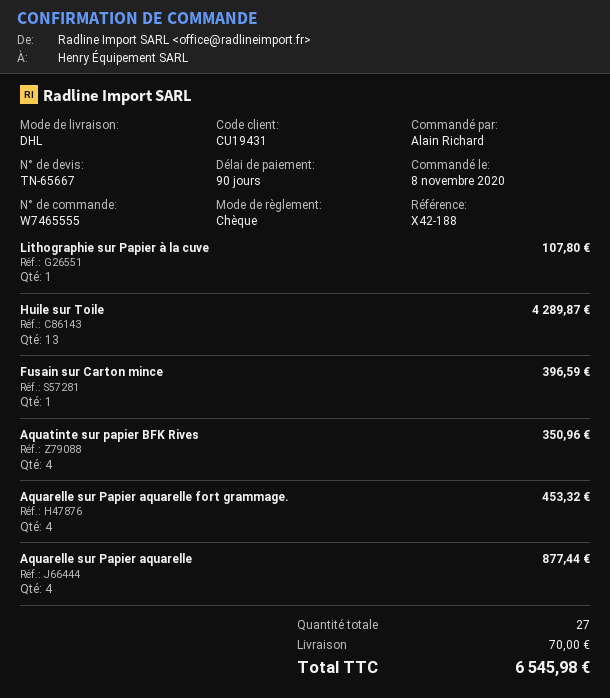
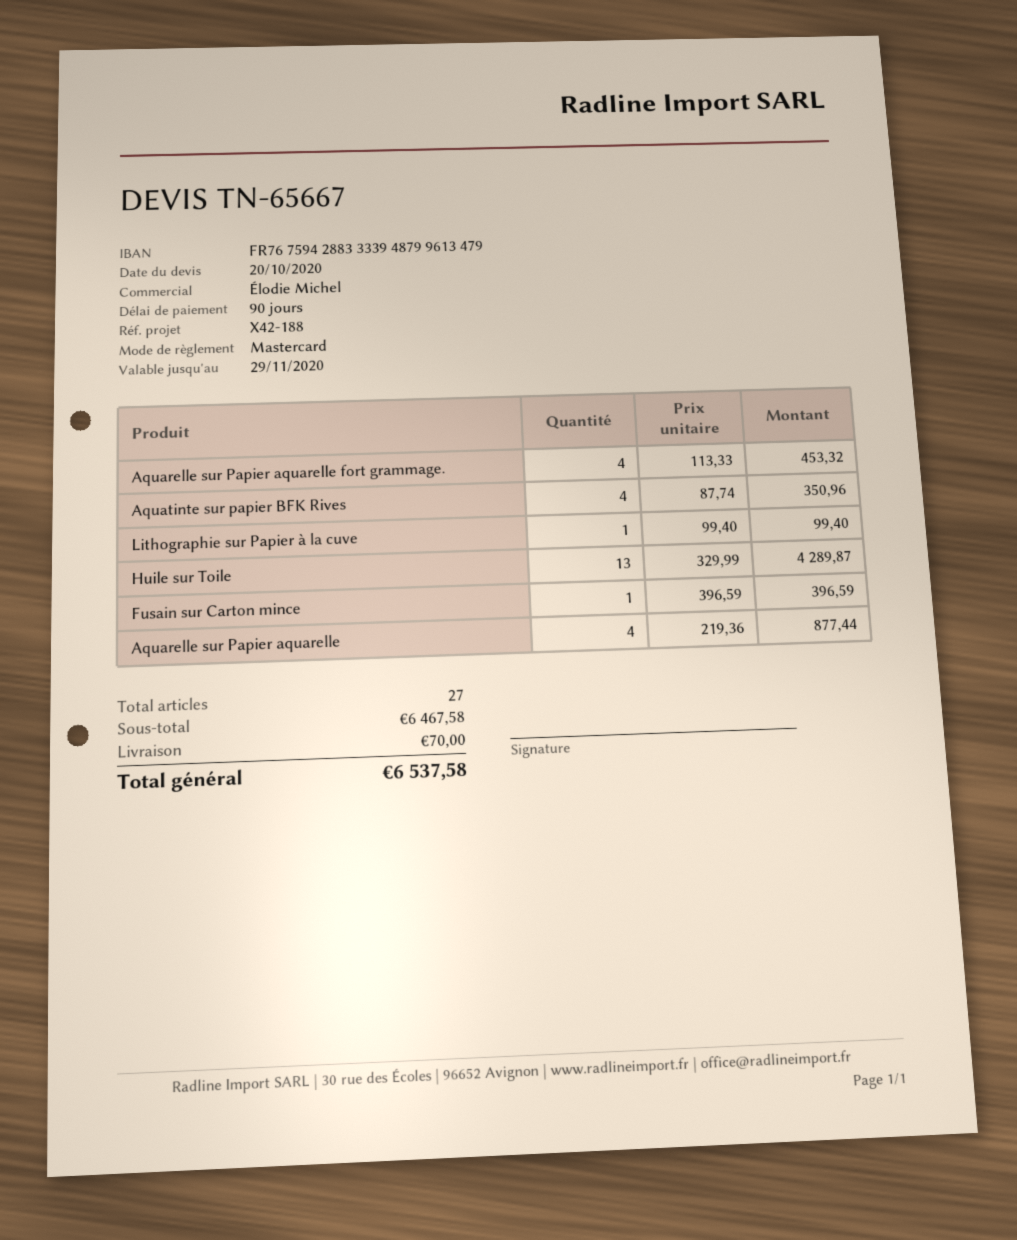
payment method: cheque -> Mastercard
Lithographie sur Papier à la cuve: 1 for 107.80 -> 1 for 99.40
total: 6545.98 -> 6537.58

